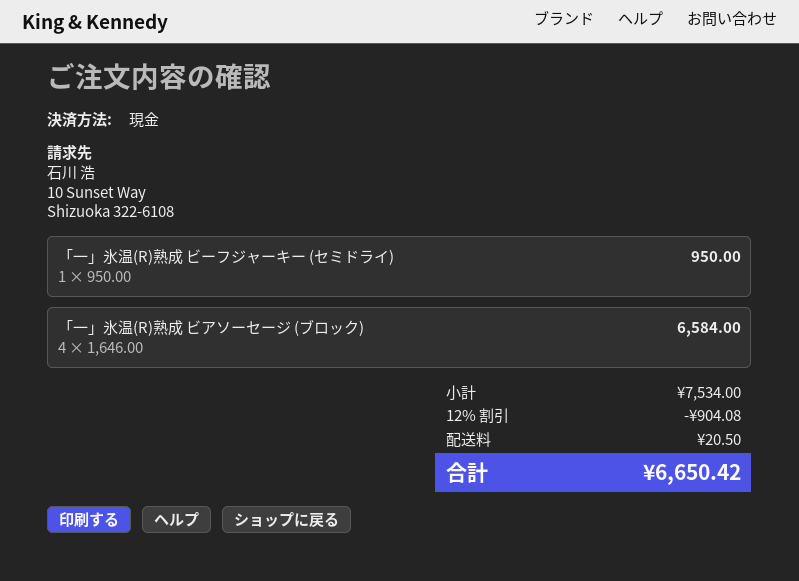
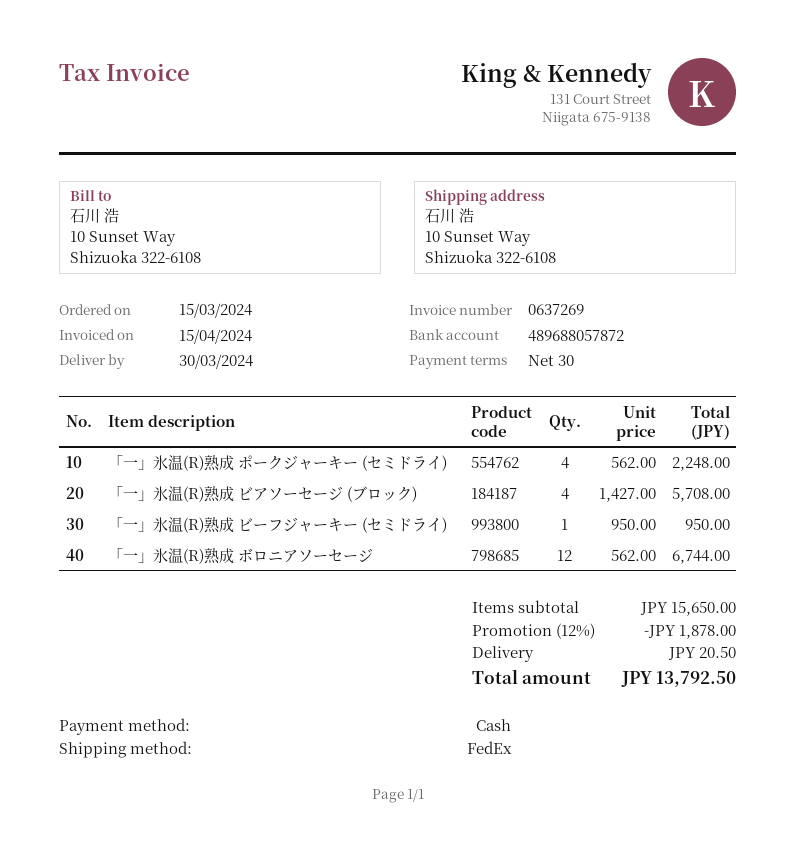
「一」氷温(R)熟成 ビアソーセージ (ブロック): 4 x 1646.00 = 6584.00 -> 4 x 1427.00 = 5708.00
「一」氷温(R)熟成 ポークジャーキー (セミドライ): none -> 4 x 562.00 = 2248.00
「一」氷温(R)熟成 ボロニアソーセージ: none -> 12 x 562.00 = 6744.00
subtotal: 7534.00 -> 15650.00
discount: 12% = 904.08 -> 12% = 1878.00
total: 6650.42 -> 13792.50

